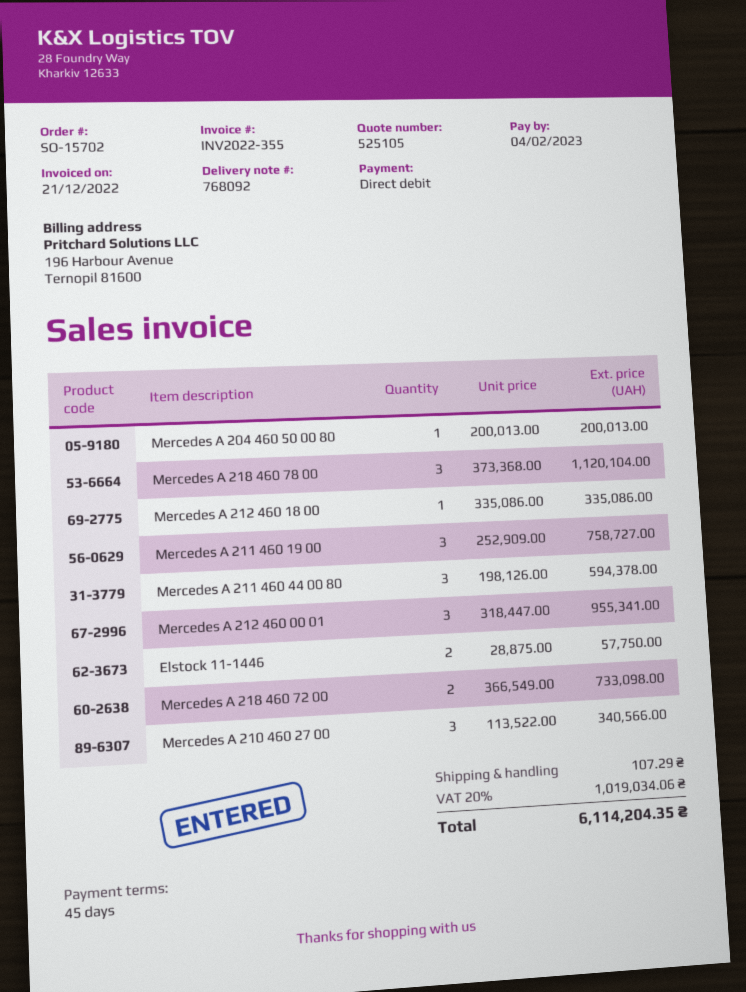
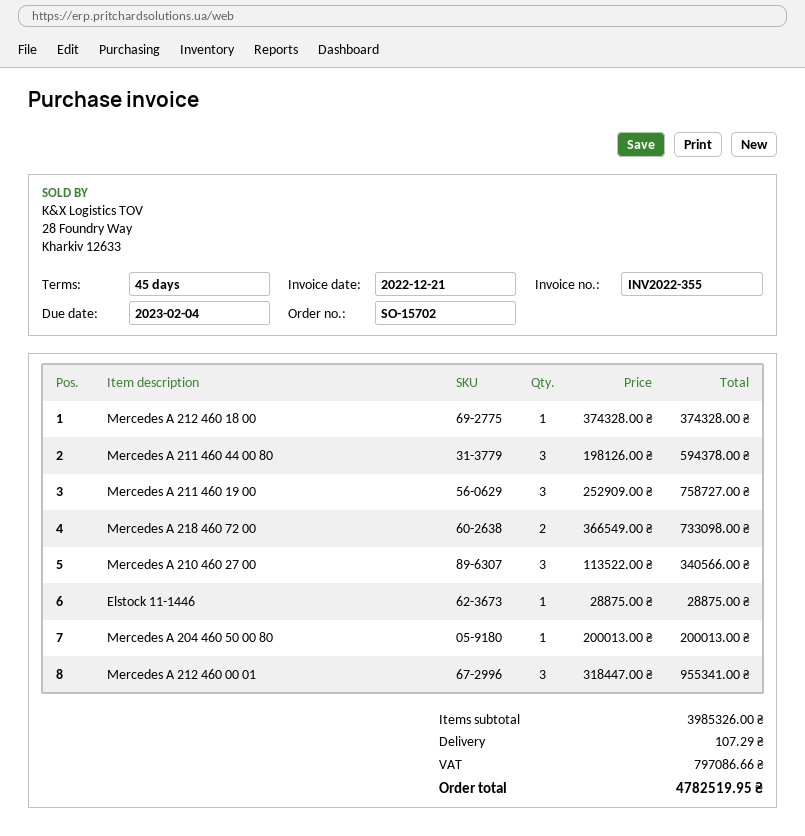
Mercedes A 218 460 78 00: 3 x 373368.00 = 1120104.00 -> none
Mercedes A 212 460 18 00: 1 x 335086.00 = 335086.00 -> 1 x 374328.00 = 374328.00
Elstock 11-1446: 2 x 28875.00 = 57750.00 -> 1 x 28875.00 = 28875.00
tax: 1019034.06 -> 797086.66
total: 6114204.35 -> 4782519.95

